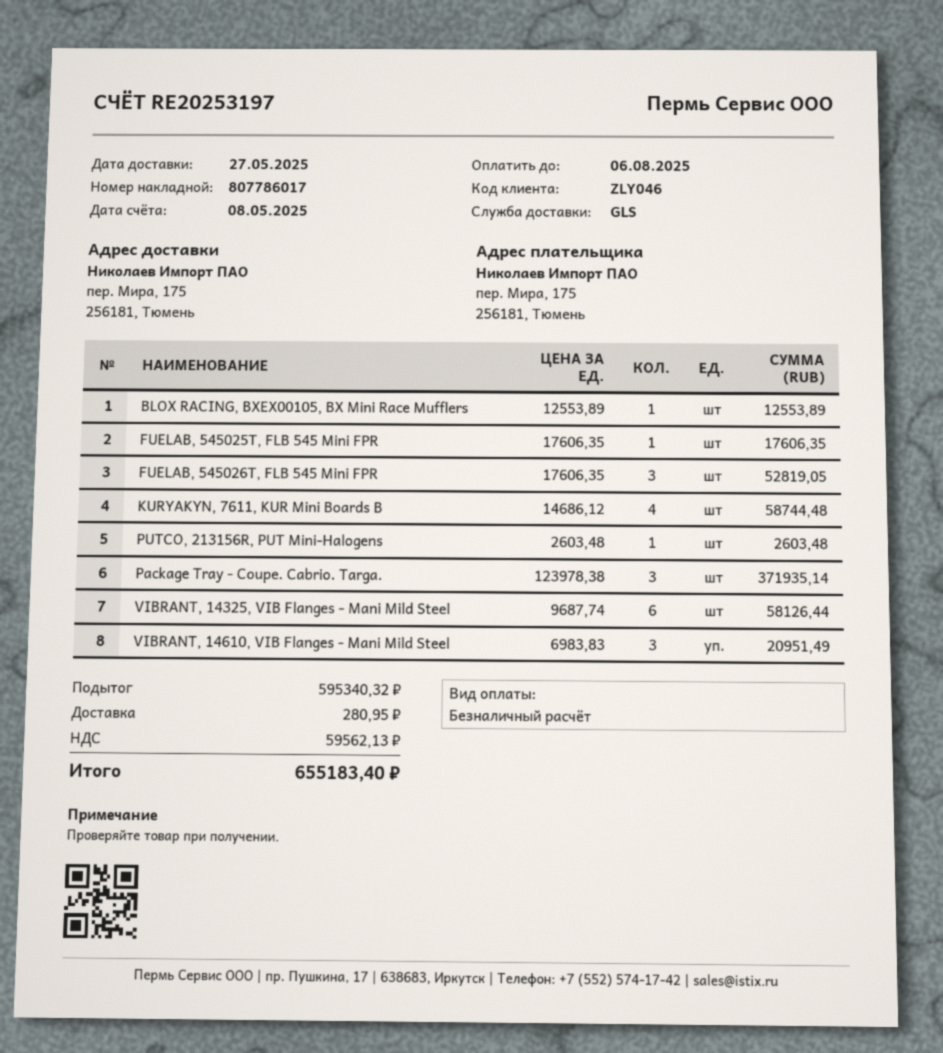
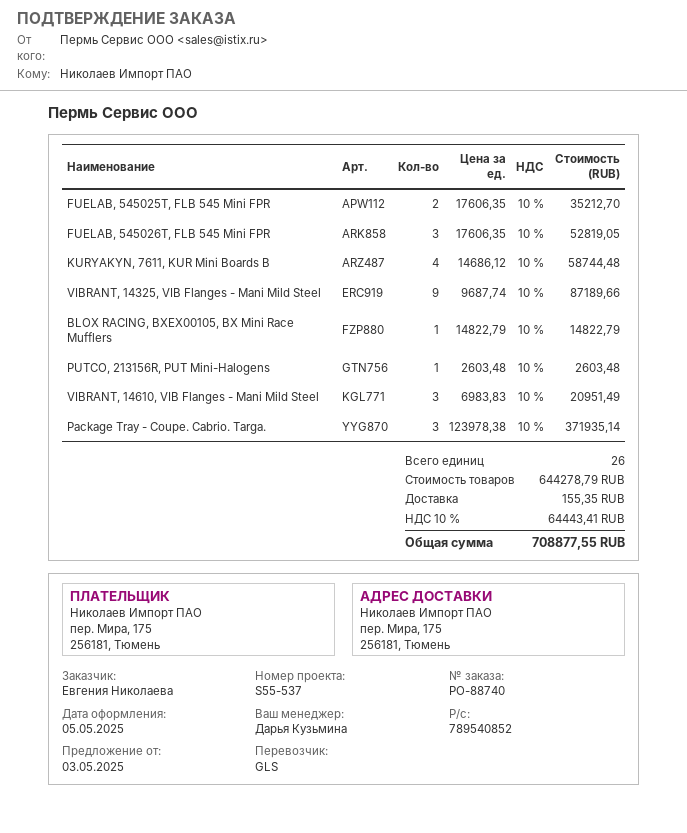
BLOX RACING, BXEX00105, BX Mini Race Mufflers: 1 x 12553.89 = 12553.89 -> 1 x 14822.79 = 14822.79
FUELAB, 545025T, FLB 545 Mini FPR: 1 x 17606.35 = 17606.35 -> 2 x 17606.35 = 35212.70
VIBRANT, 14325, VIB Flanges - Mani Mild Steel: 6 x 9687.74 = 58126.44 -> 9 x 9687.74 = 87189.66
subtotal: 595340.32 -> 644278.79
shipping: 280.95 -> 155.35
tax: 59562.13 -> 64443.41
total: 655183.40 -> 708877.55

